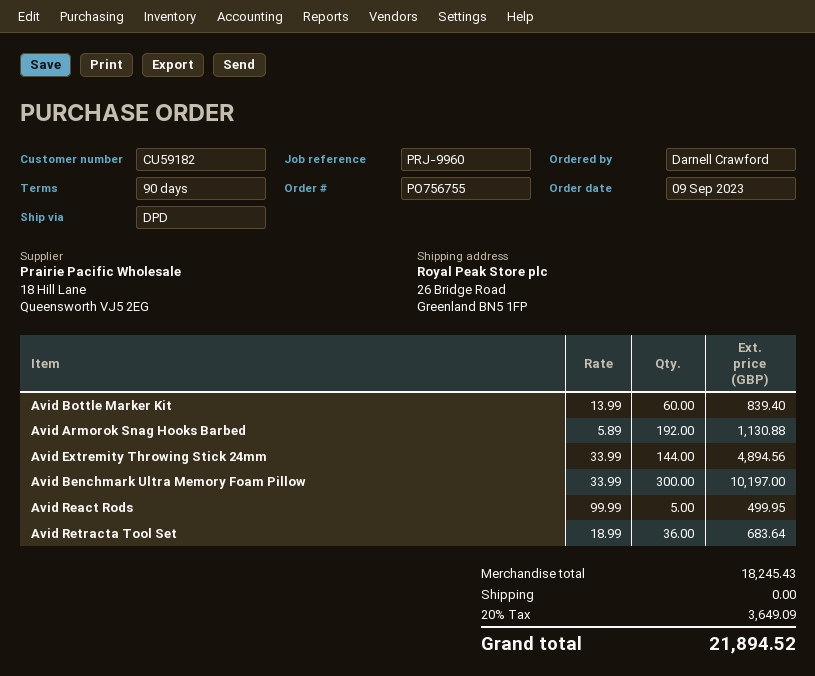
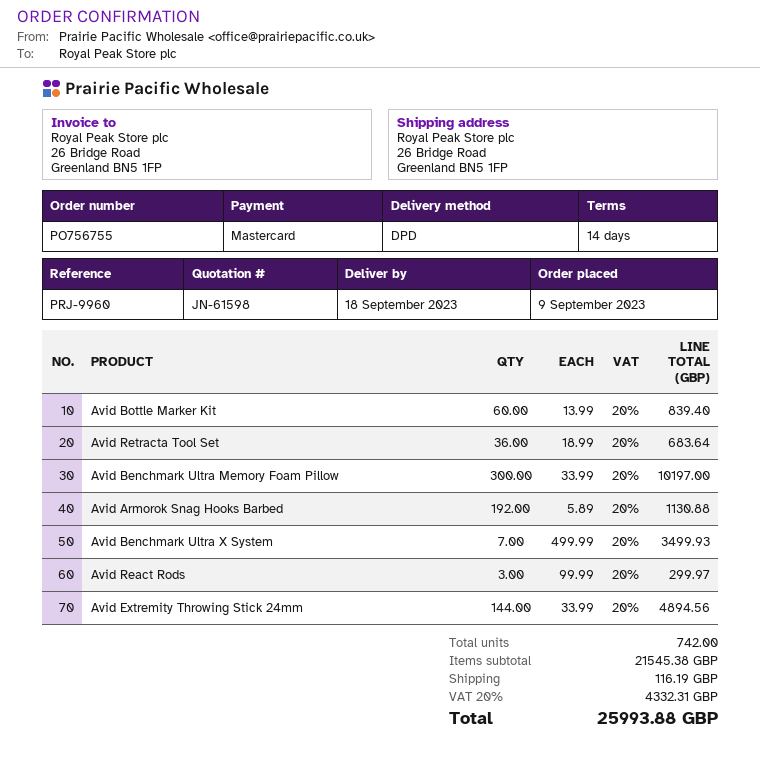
payment terms: 90 days -> 14 days
Avid React Rods: 5 x 99.99 = 499.95 -> 3 x 99.99 = 299.97
Avid Benchmark Ultra X System: none -> 7 x 499.99 = 3499.93
subtotal: 18245.43 -> 21545.38
shipping: 0.00 -> 116.19
tax: 20% = 3649.09 -> 20% = 4332.31
total: 21894.52 -> 25993.88

